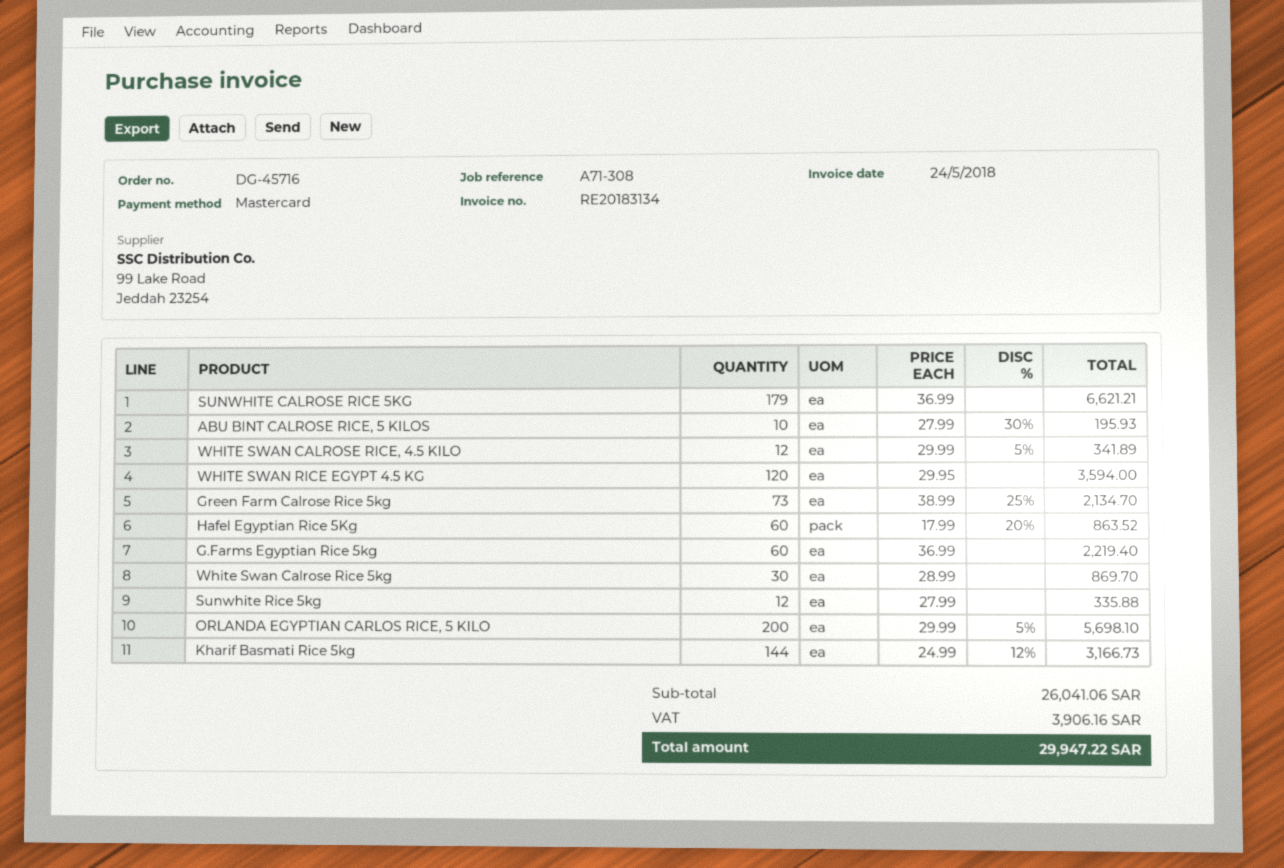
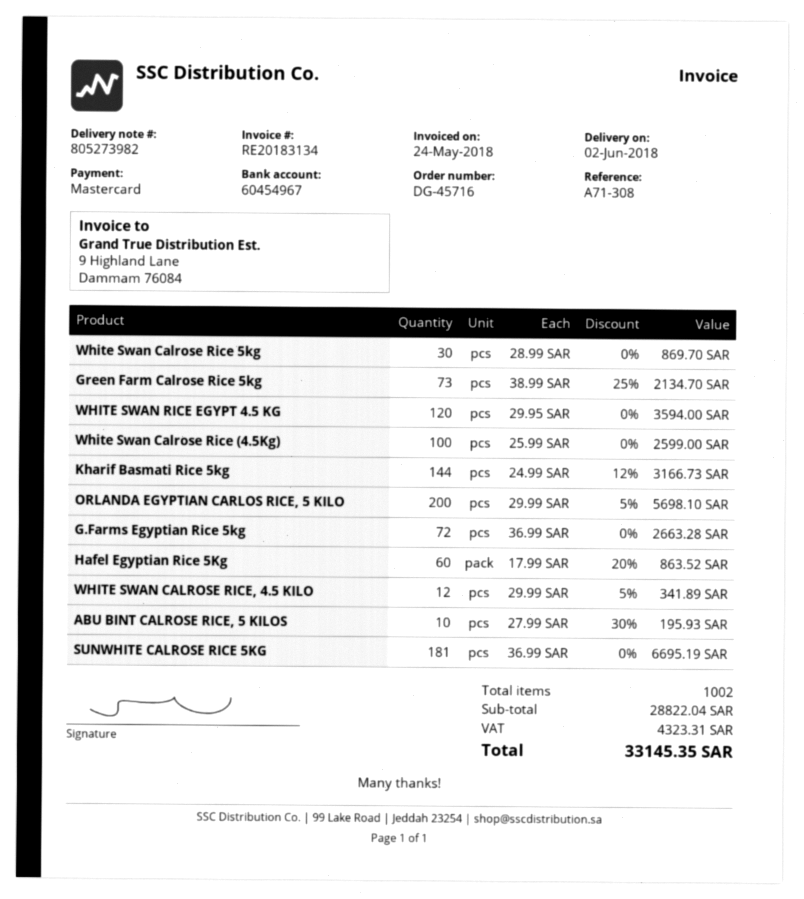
SUNWHITE CALROSE RICE 5KG: 179 x 36.99 = 6621.21 -> 181 x 36.99 = 6695.19
G.Farms Egyptian Rice 5kg: 60 x 36.99 = 2219.40 -> 72 x 36.99 = 2663.28
Sunwhite Rice 5kg: 12 x 27.99 = 335.88 -> none
White Swan Calrose Rice (4.5Kg): none -> 100 x 25.99 = 2599.00
subtotal: 26041.06 -> 28822.04
tax: 3906.16 -> 4323.31
total: 29947.22 -> 33145.35

